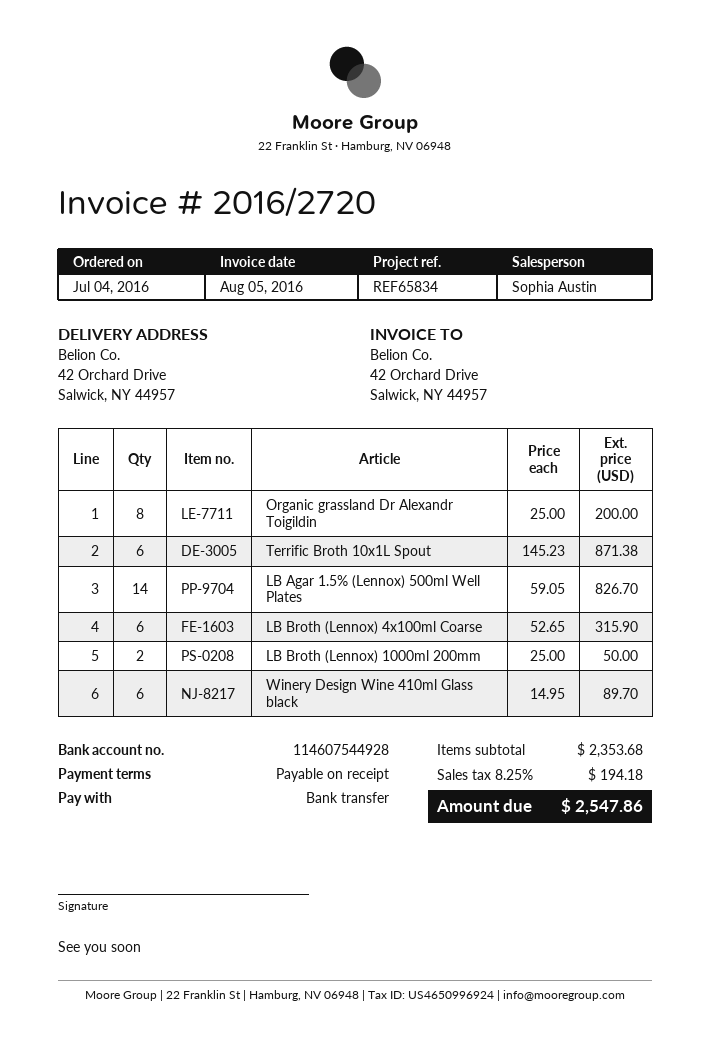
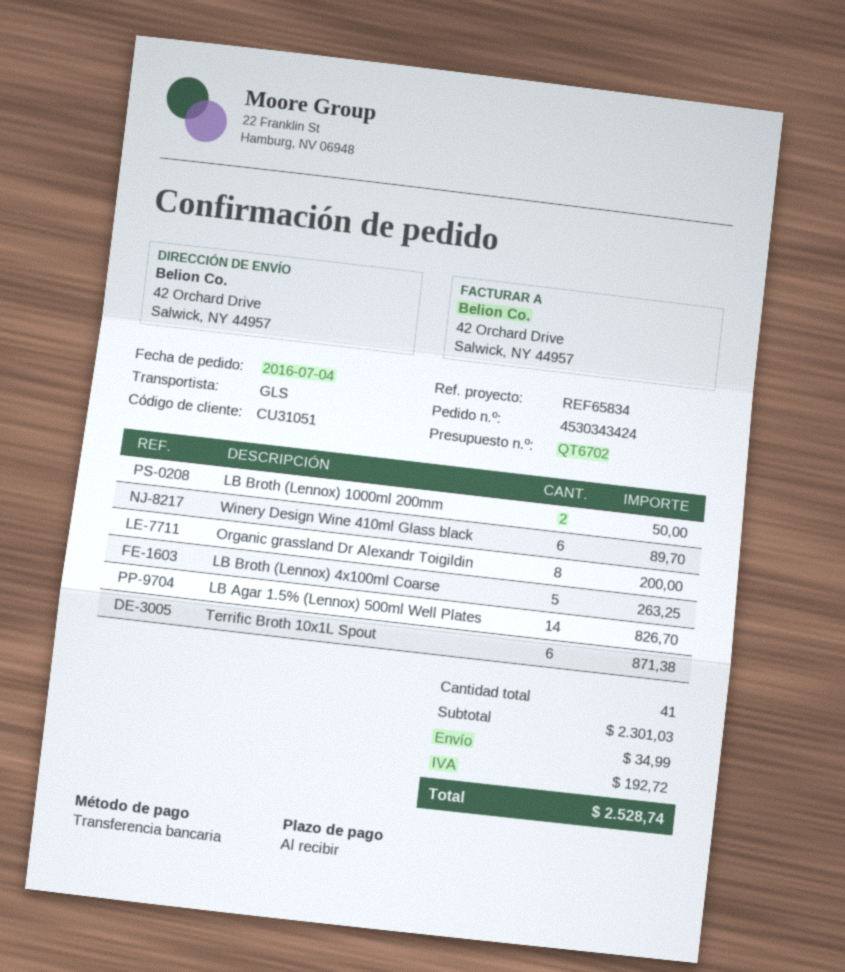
LB Broth (Lennox) 4x100ml Coarse: 6 for 315.90 -> 5 for 263.25
subtotal: 2353.68 -> 2301.03
shipping: none -> 34.99
tax: 194.18 -> 192.72
total: 2547.86 -> 2528.74

